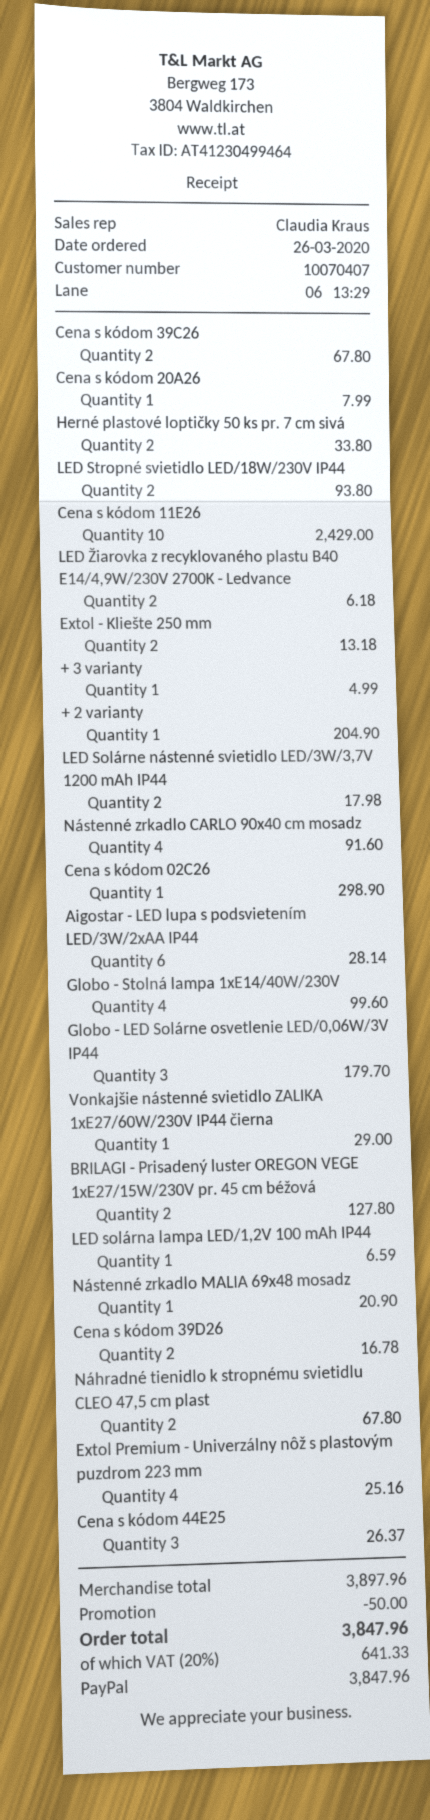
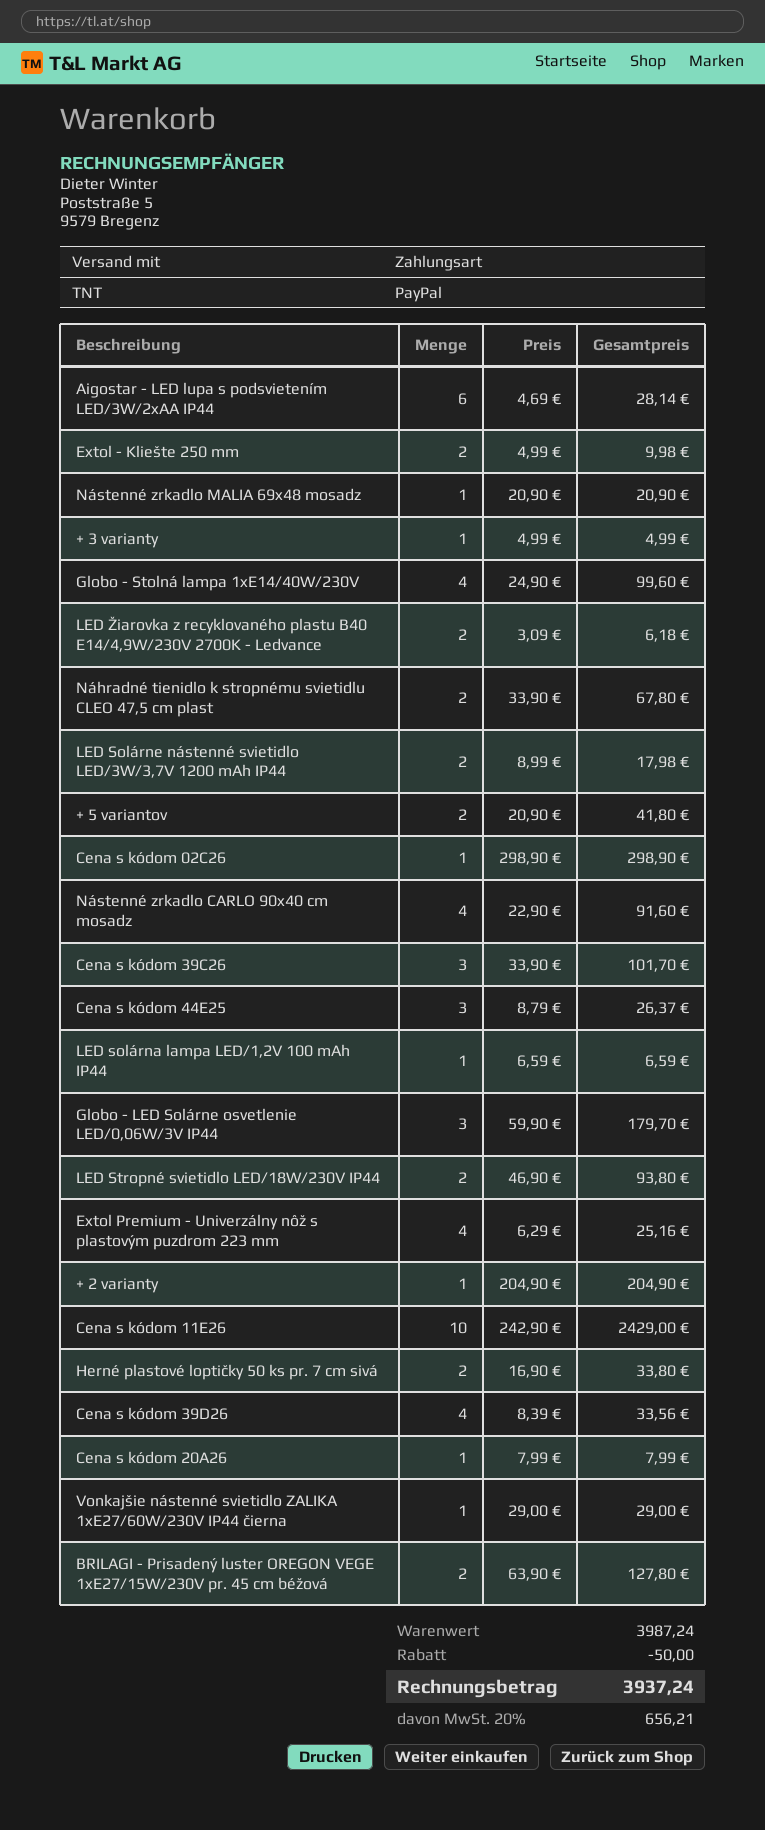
Cena s kódom 39C26: 2 for 67.80 -> 3 for 101.70
Extol - Kliešte 250 mm: 2 for 13.18 -> 2 for 9.98
Cena s kódom 39D26: 2 for 16.78 -> 4 for 33.56
+ 5 variantov: none -> 2 for 41.80
subtotal: 3897.96 -> 3987.24
tax: 20% = 641.33 -> 20% = 656.21
total: 3847.96 -> 3937.24

